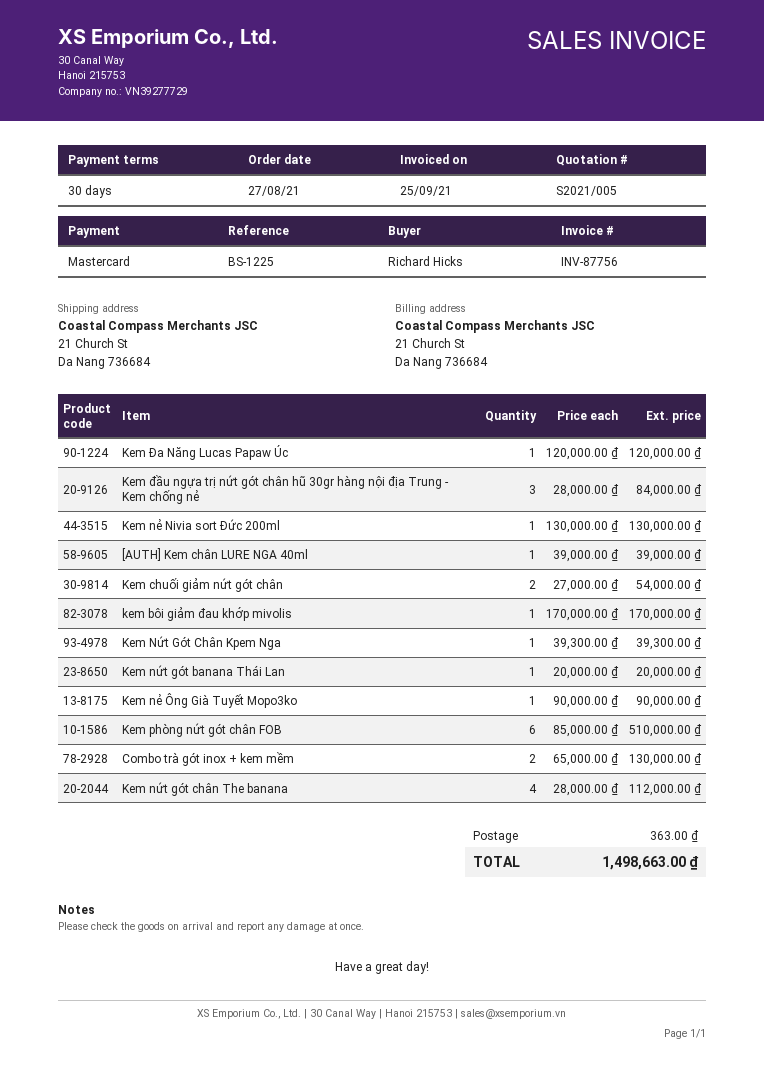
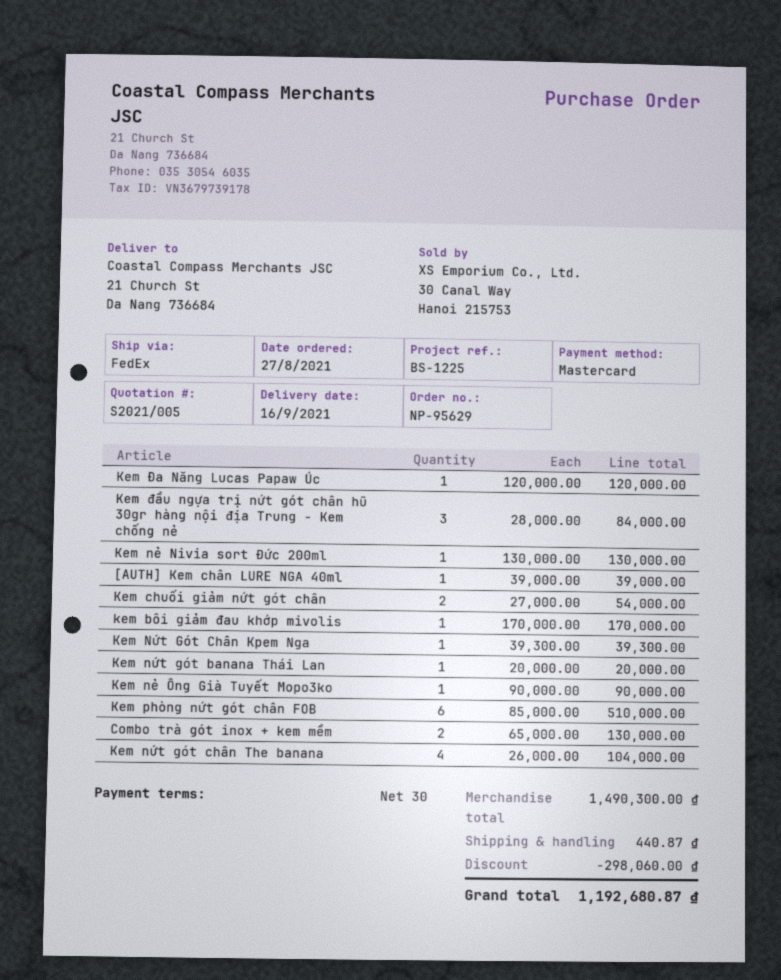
Kem nứt gót chân The banana: 4 x 28000.00 = 112000.00 -> 4 x 26000.00 = 104000.00
discount: none -> 298060.00
shipping: 363.00 -> 440.87
total: 1498663.00 -> 1192680.87

